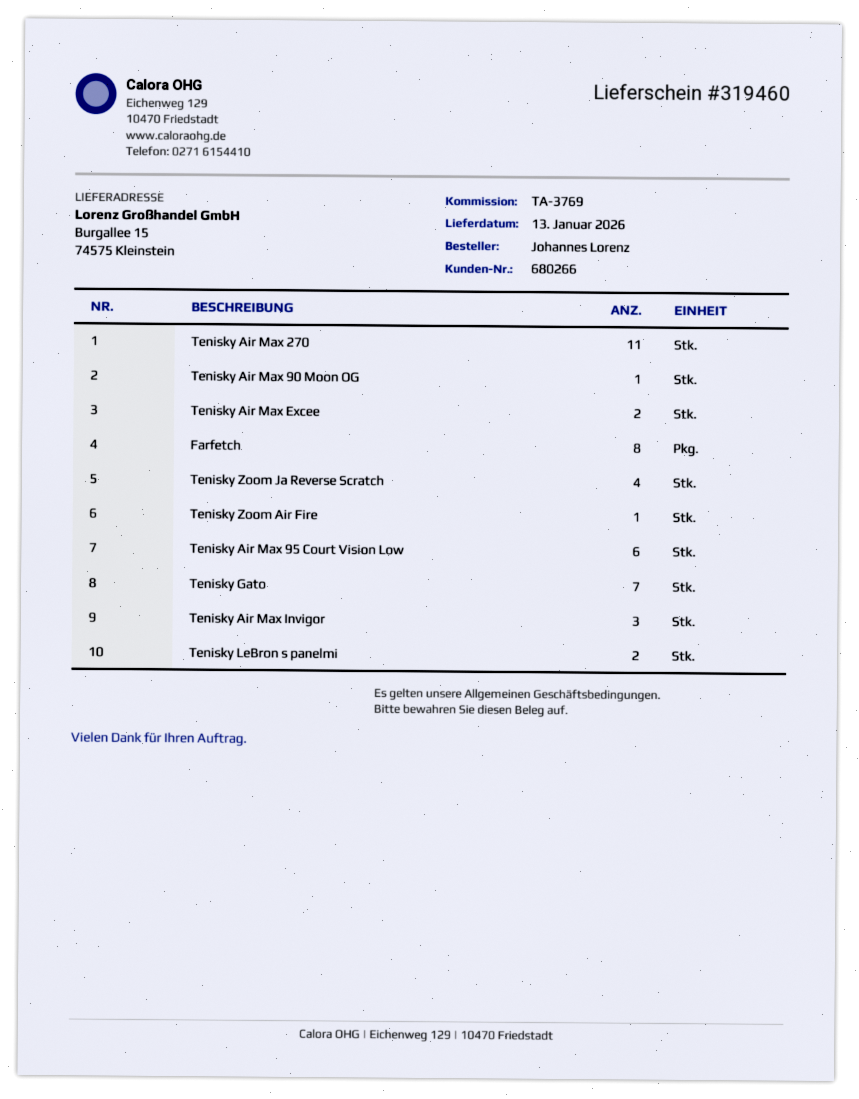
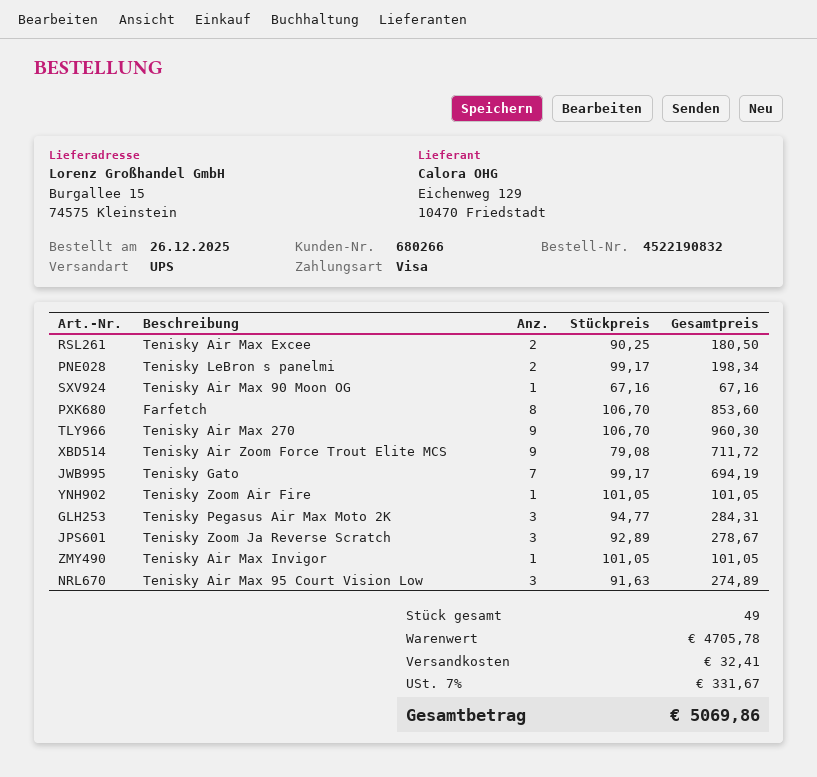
Tenisky Air Max 270: 11 -> 9
Tenisky Zoom Ja Reverse Scratch: 4 -> 3
Tenisky Air Max 95 Court Vision Low: 6 -> 3
Tenisky Air Max Invigor: 3 -> 1
Tenisky Air Zoom Force Trout Elite MCS: none -> 9
Tenisky Pegasus Air Max Moto 2K: none -> 3

